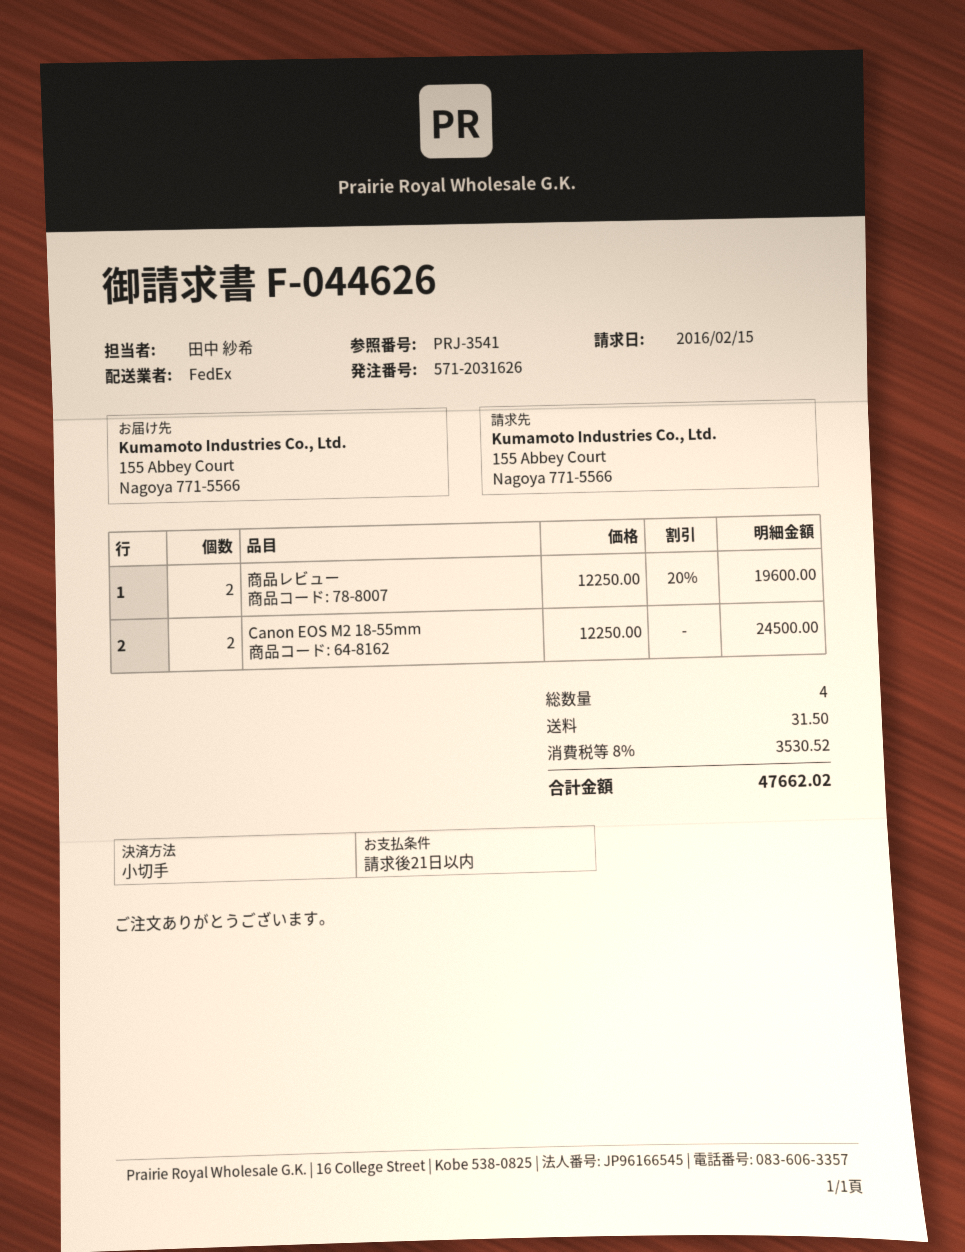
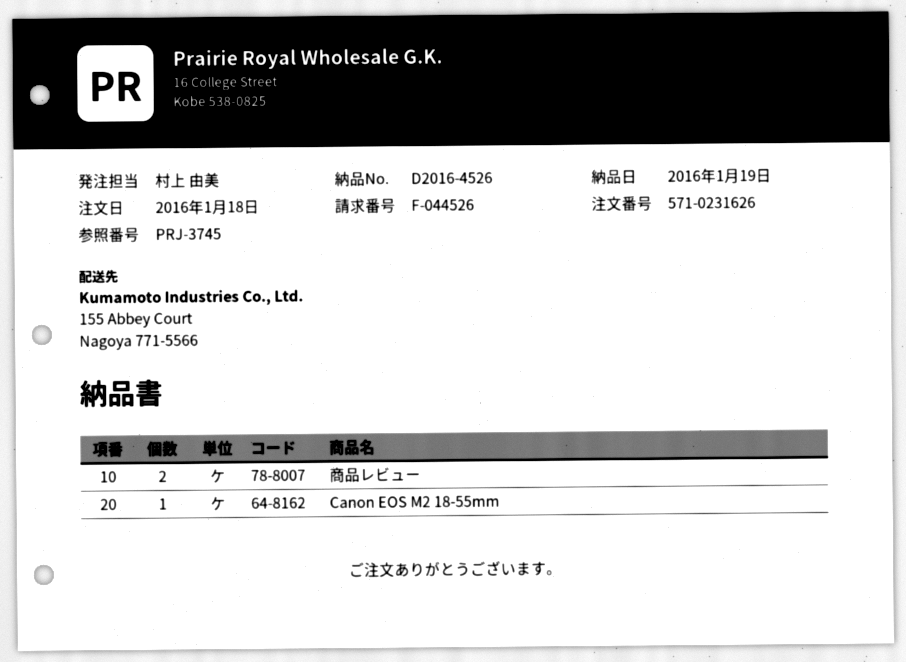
order number: 571-2031626 -> 571-0231626
invoice number: F-044626 -> F-044526
reference: PRJ-3541 -> PRJ-3745
Canon EOS M2 18-55mm: 2 -> 1

